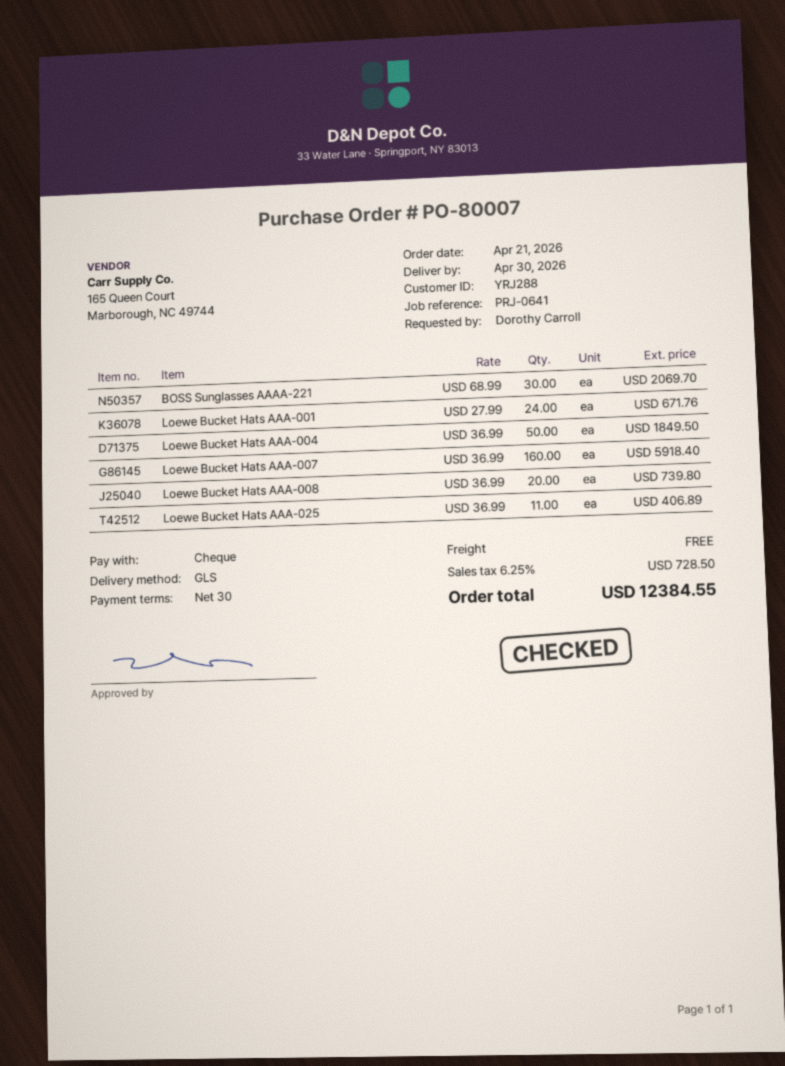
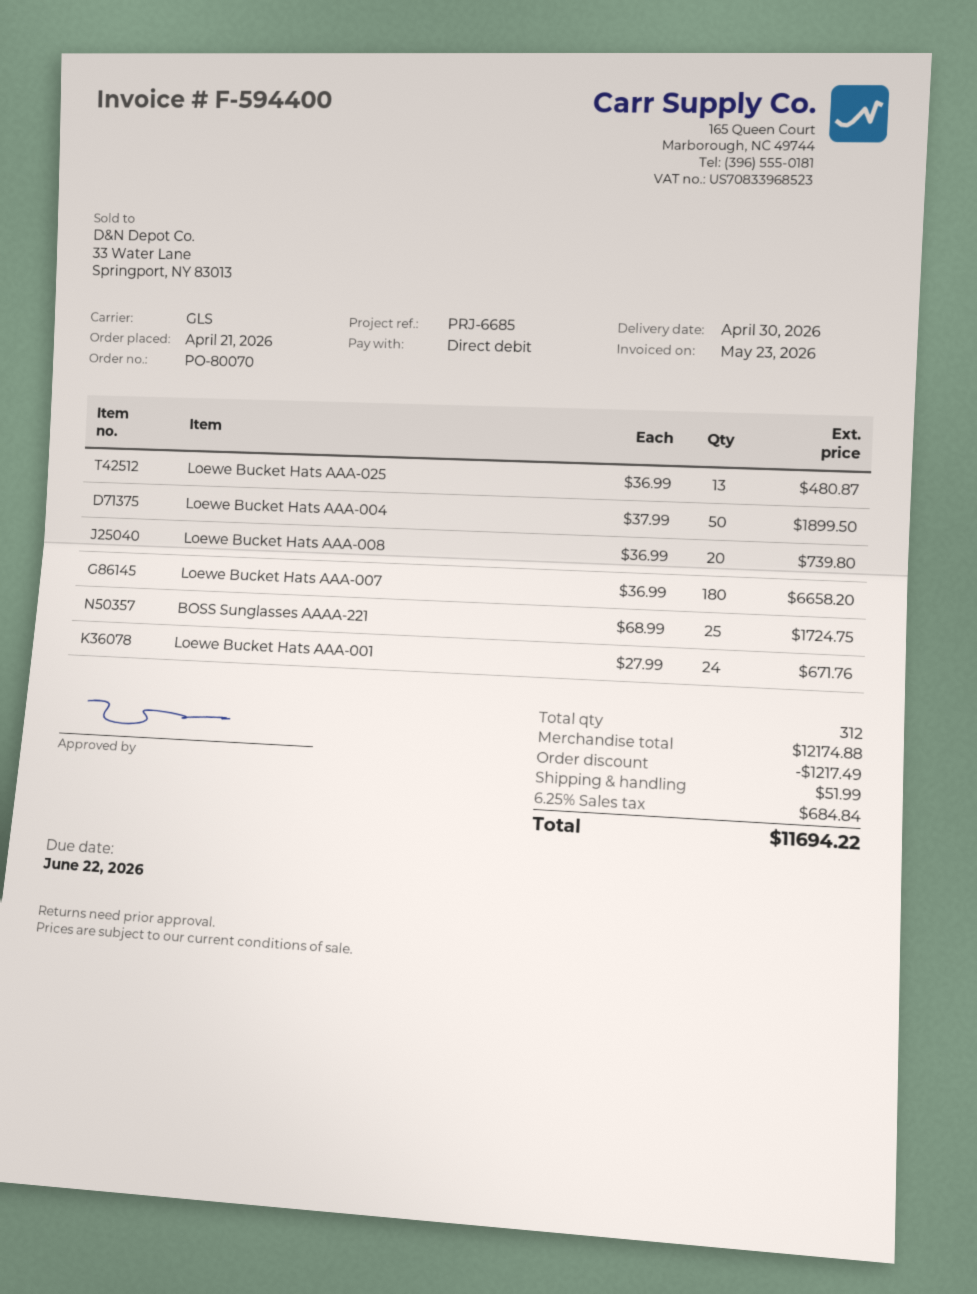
order number: PO-80007 -> PO-80070
reference: PRJ-0641 -> PRJ-6685
payment method: cheque -> direct debit
BOSS Sunglasses AAAA-221: 30 x 68.99 = 2069.70 -> 25 x 68.99 = 1724.75
Loewe Bucket Hats AAA-004: 50 x 36.99 = 1849.50 -> 50 x 37.99 = 1899.50
Loewe Bucket Hats AAA-007: 160 x 36.99 = 5918.40 -> 180 x 36.99 = 6658.20
Loewe Bucket Hats AAA-025: 11 x 36.99 = 406.89 -> 13 x 36.99 = 480.87
discount: none -> 1217.49
shipping: 0.00 -> 51.99
tax: 6.25% = 728.50 -> 6.25% = 684.84
total: 12384.55 -> 11694.22

